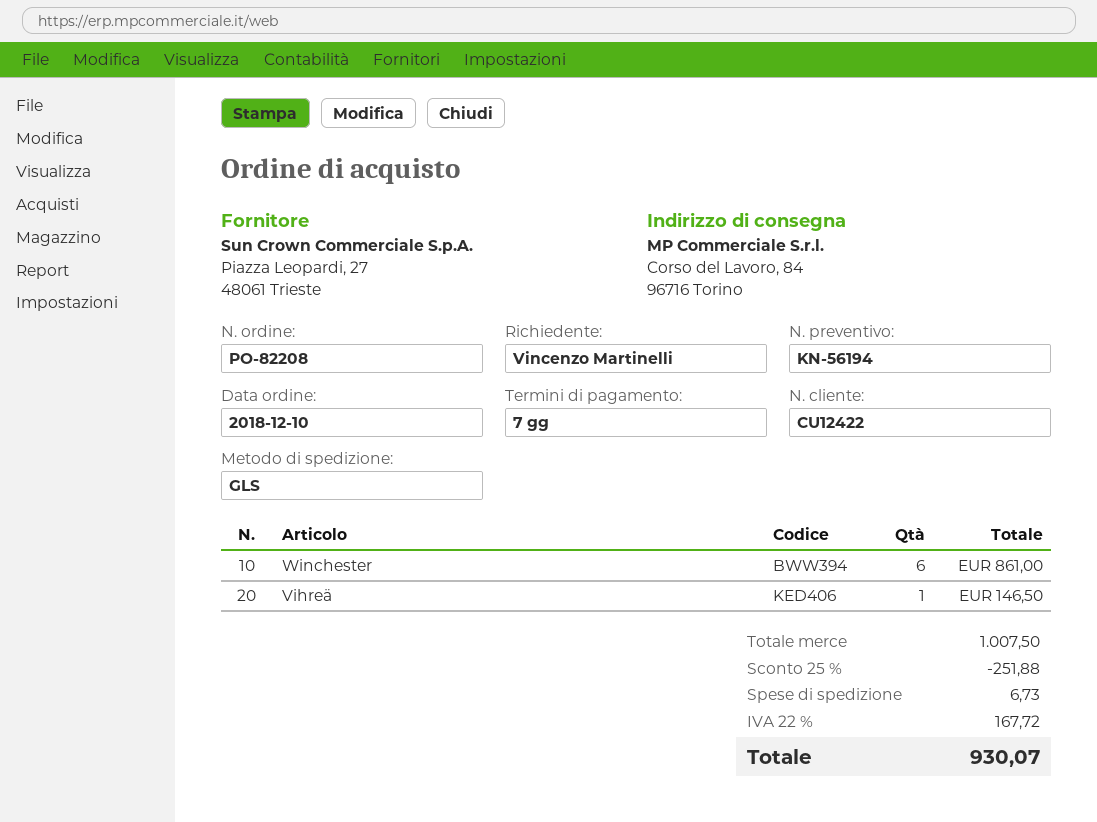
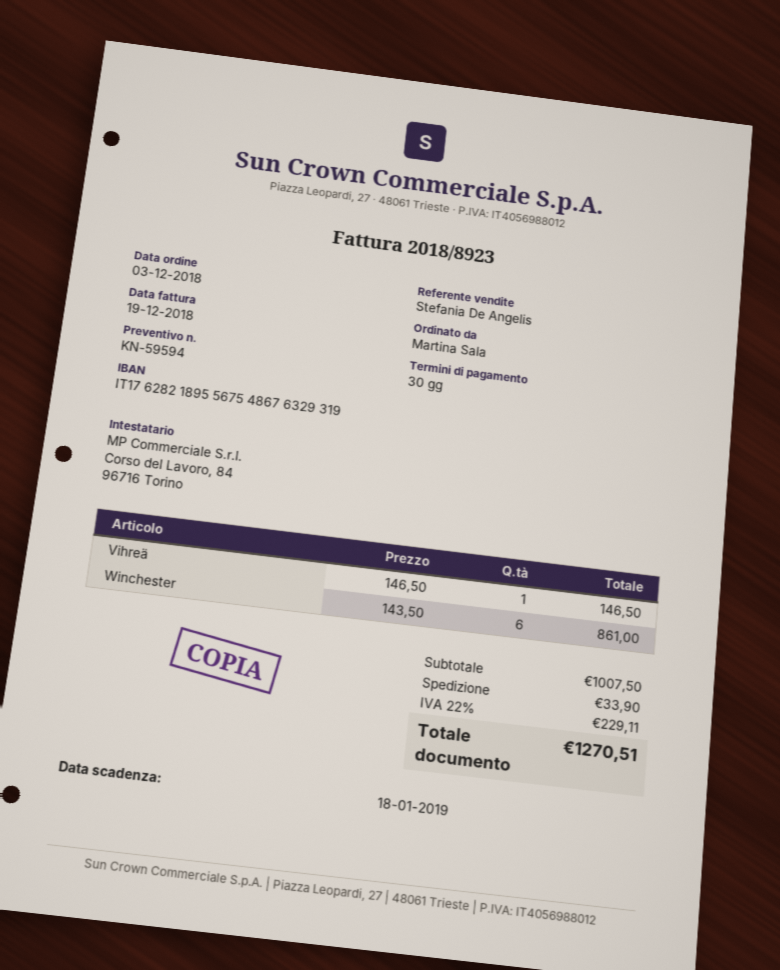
quote number: KN-56194 -> KN-59594
order date: 2018-12-10 -> 2018-12-03
payment terms: 7 days -> 30 days
ordered by: Vincenzo Martinelli -> Martina Sala
discount: 25% = 251.88 -> none
shipping: 6.73 -> 33.90
tax: 22% = 167.72 -> 22% = 229.11
total: 930.07 -> 1270.51

